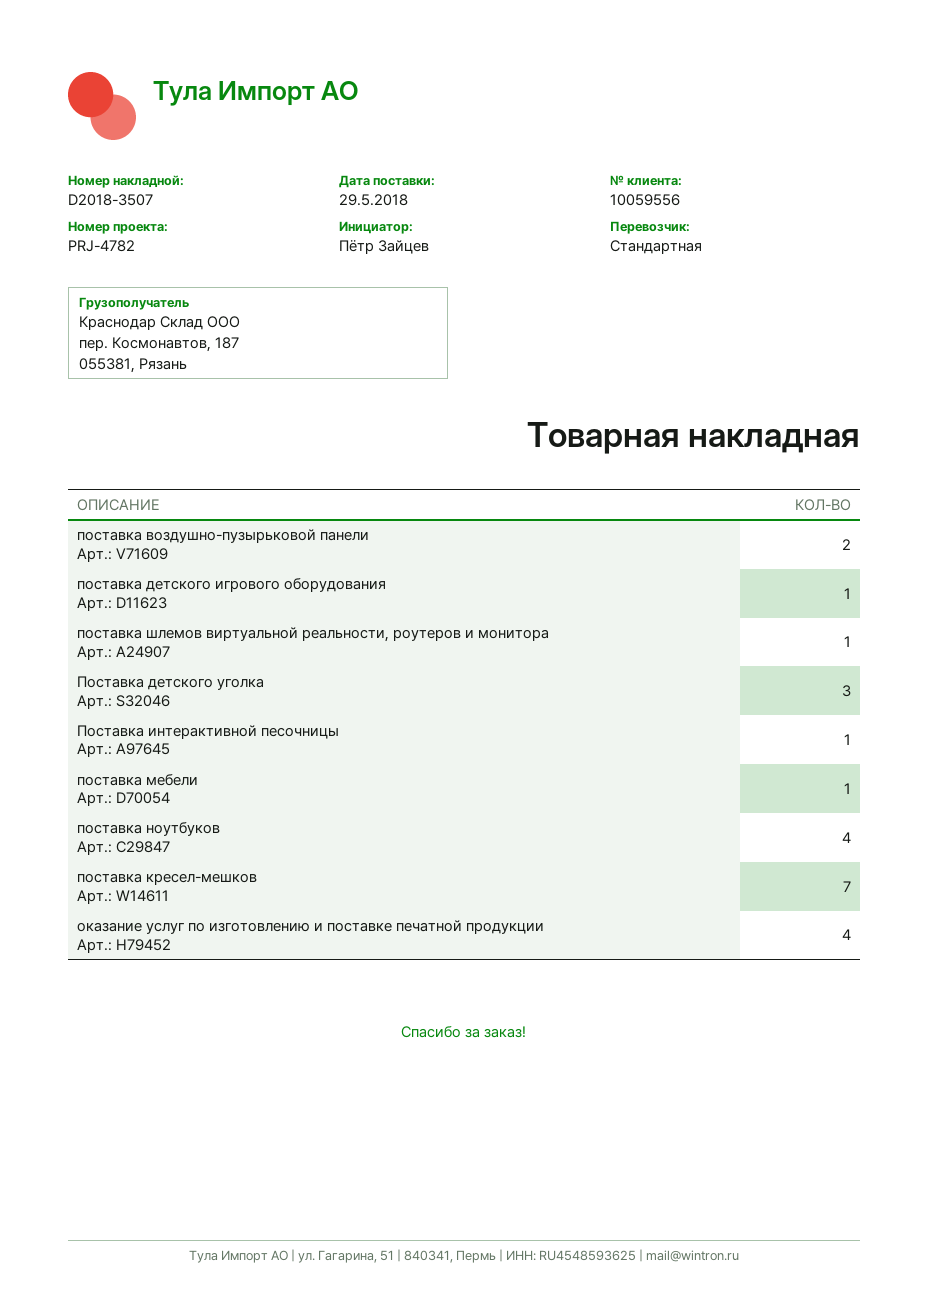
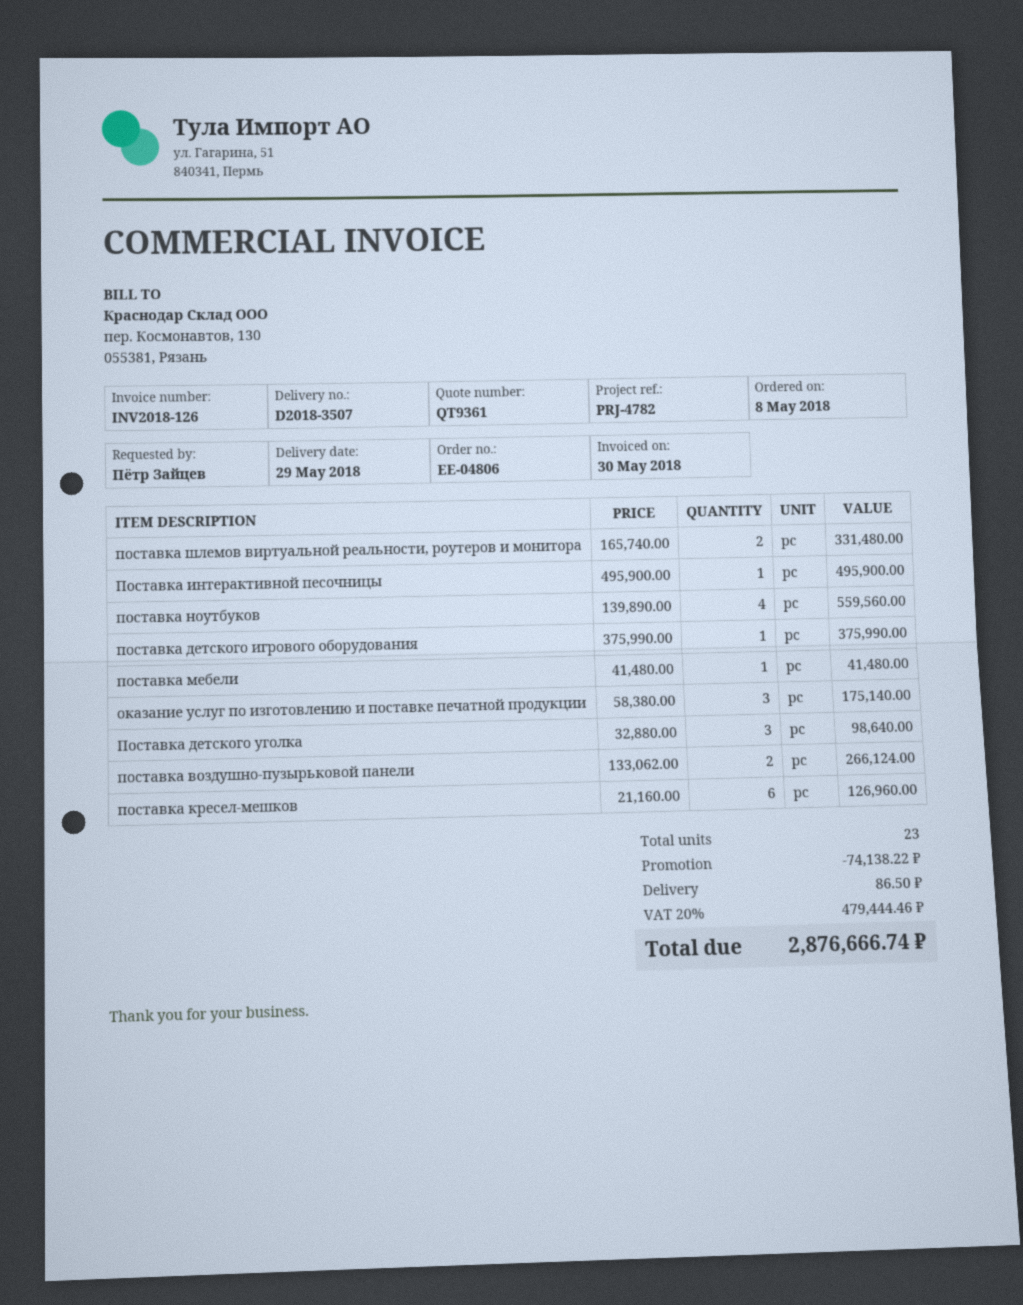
поставка шлемов виртуальной реальности, роутеров и монитора: 1 -> 2
поставка кресел-мешков: 7 -> 6
оказание услуг по изготовлению и поставке печатной продукции: 4 -> 3

